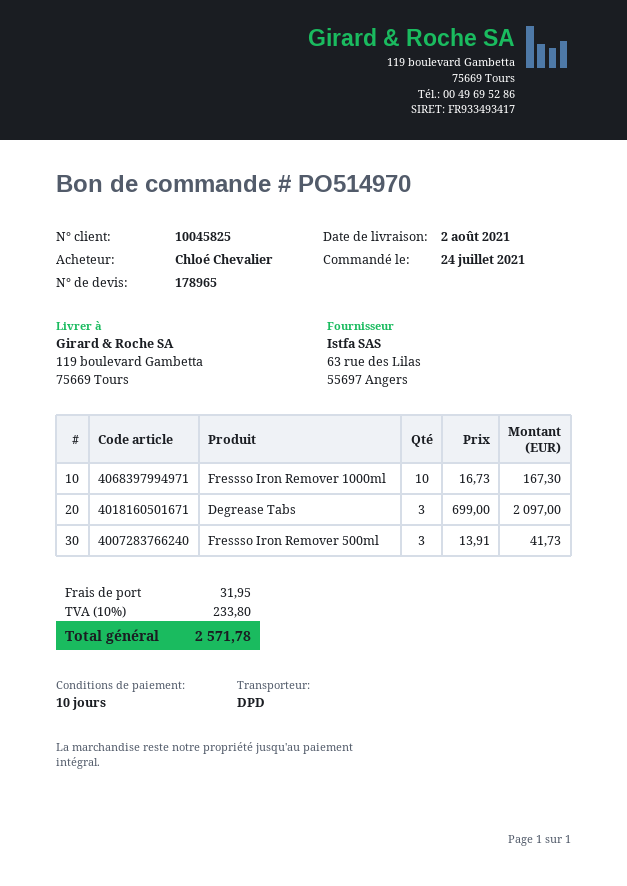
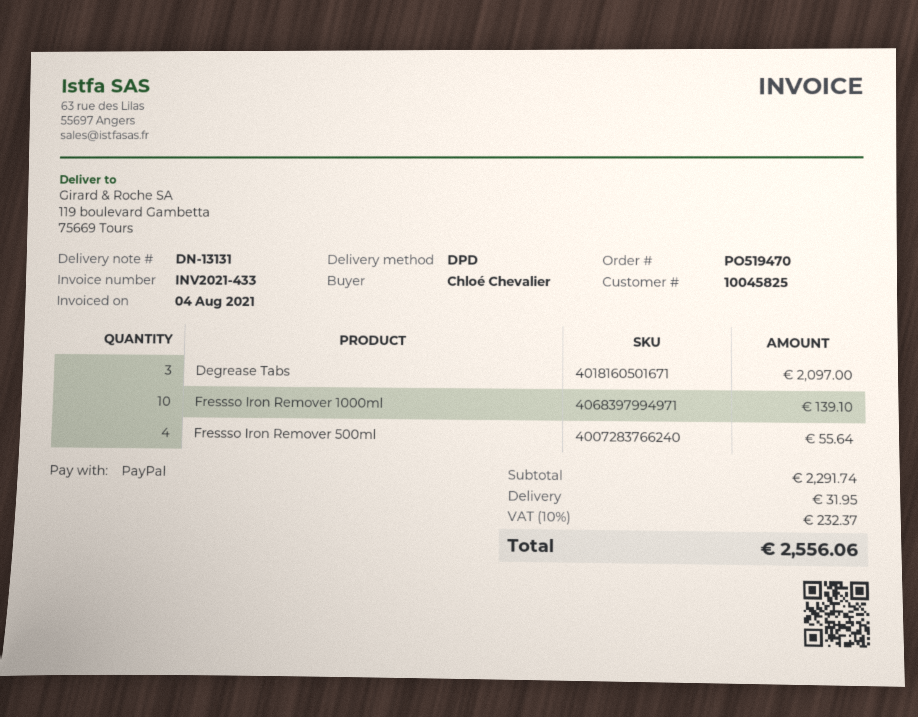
order number: PO514970 -> PO519470
Fressso Iron Remover 1000ml: 10 for 167.30 -> 10 for 139.10
Fressso Iron Remover 500ml: 3 for 41.73 -> 4 for 55.64
tax: 10% = 233.80 -> 10% = 232.37
total: 2571.78 -> 2556.06

